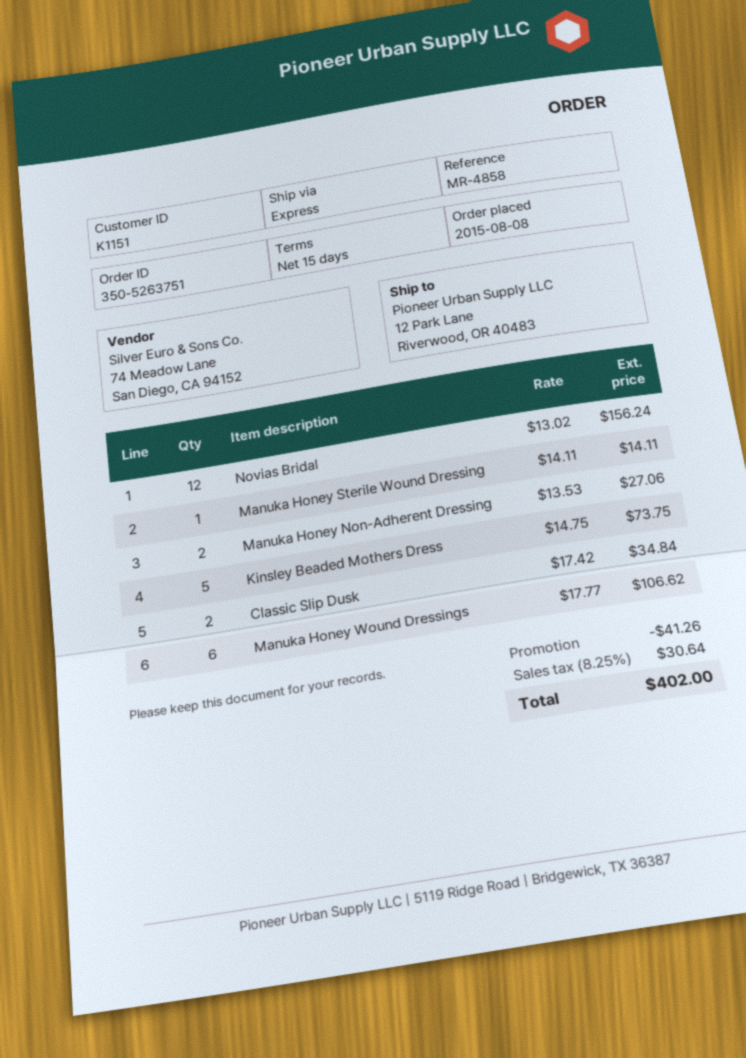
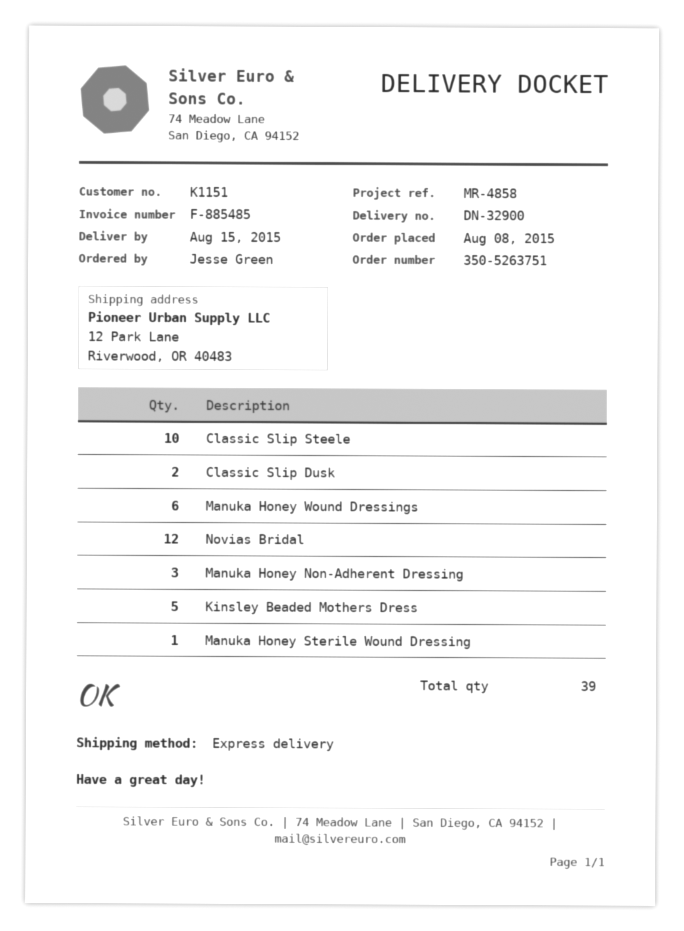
Manuka Honey Non-Adherent Dressing: 2 -> 3
Classic Slip Steele: none -> 10

